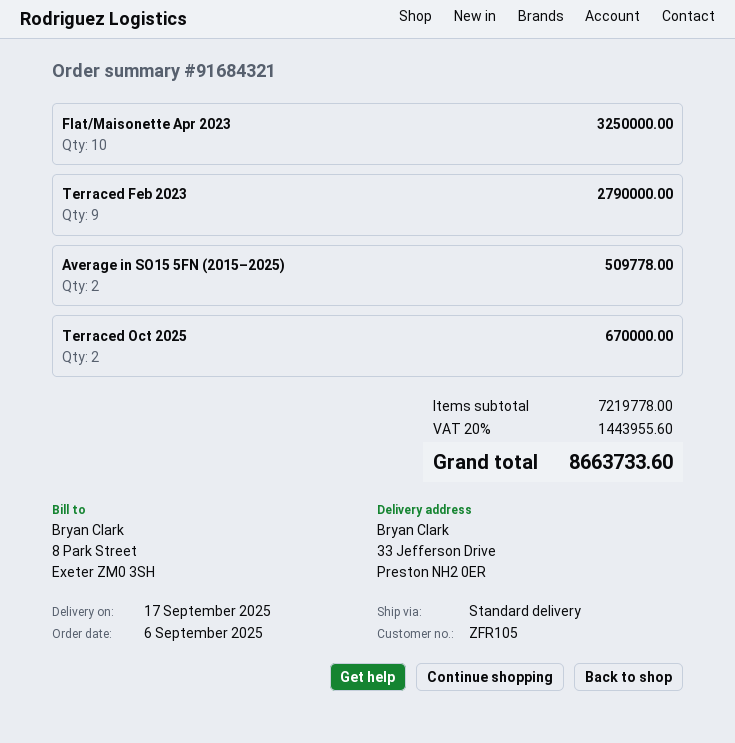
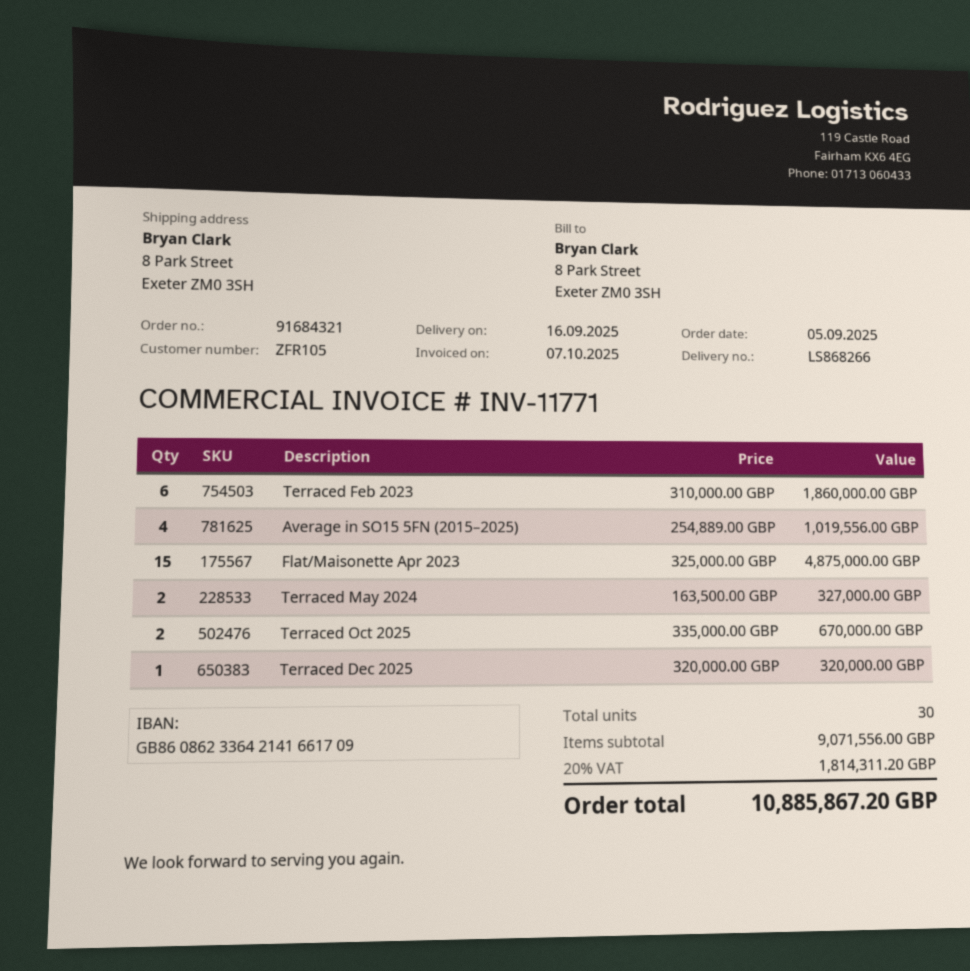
order date: 2025-09-06 -> 2025-09-05
delivery date: 2025-09-17 -> 2025-09-16
ship to: 33 Jefferson Drive, Preston NH2 0ER -> 8 Park Street, Exeter ZM0 3SH
Flat/Maisonette Apr 2023: 10 for 3250000.00 -> 15 for 4875000.00
Terraced Feb 2023: 9 for 2790000.00 -> 6 for 1860000.00
Average in SO15 5FN (2015–2025): 2 for 509778.00 -> 4 for 1019556.00
Terraced May 2024: none -> 2 for 327000.00
Terraced Dec 2025: none -> 1 for 320000.00
subtotal: 7219778.00 -> 9071556.00
tax: 20% = 1443955.60 -> 20% = 1814311.20
total: 8663733.60 -> 10885867.20

